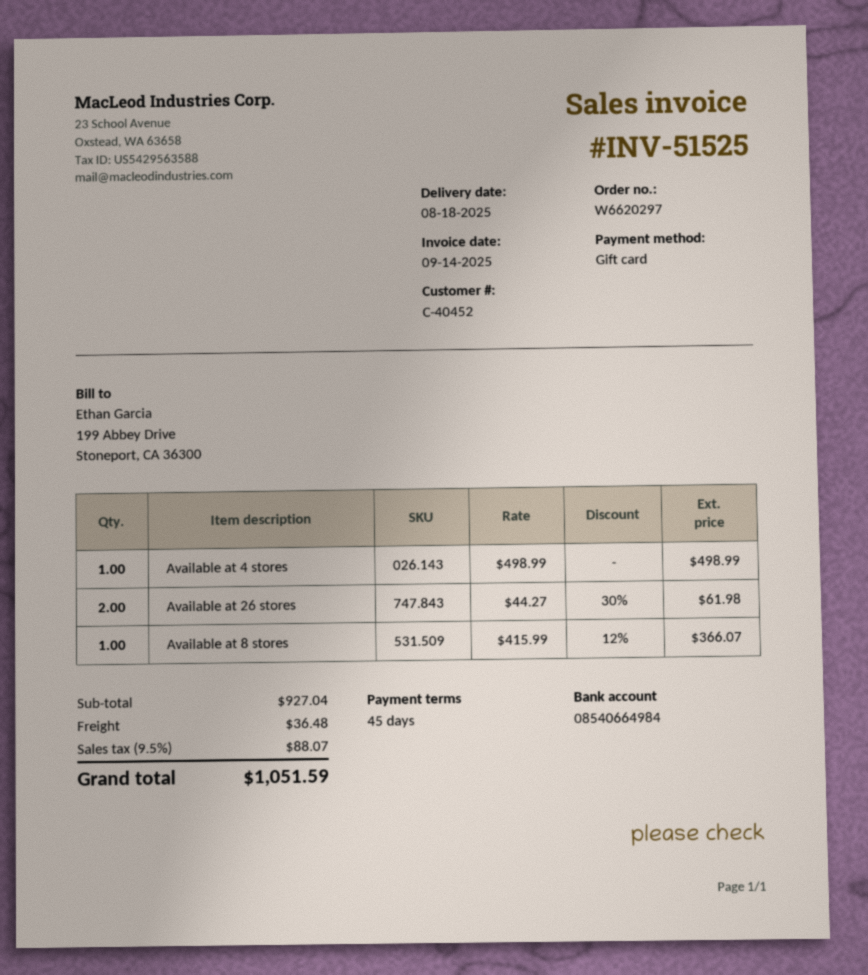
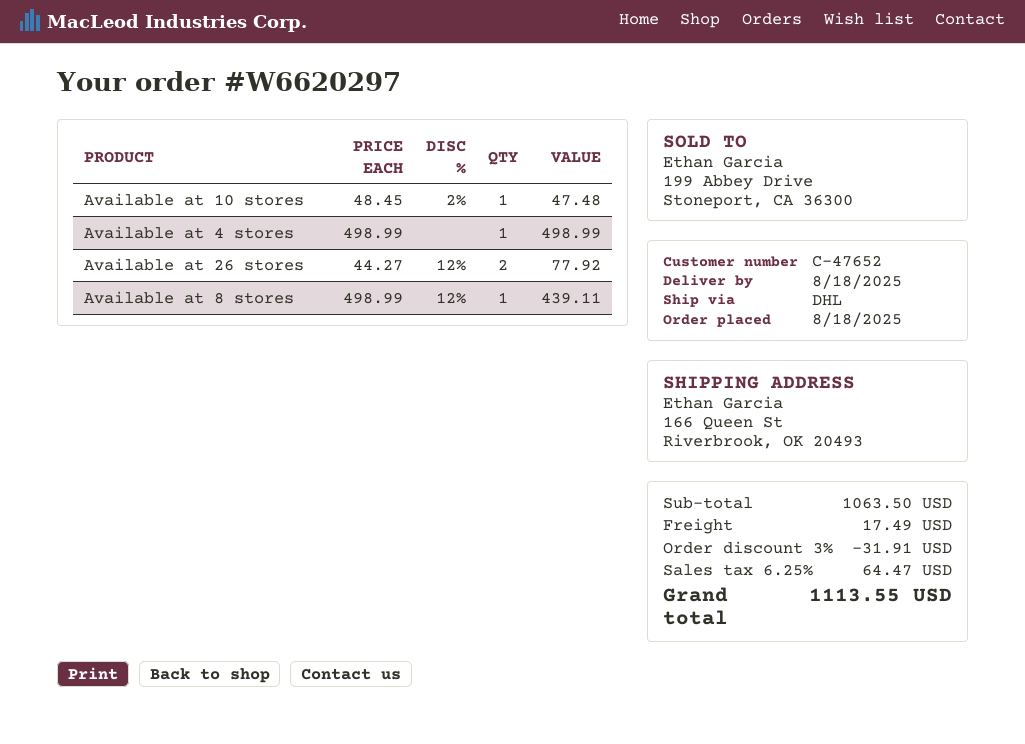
customer number: C-40452 -> C-47652
Available at 26 stores: 2 x 44.27 - 30% = 61.98 -> 2 x 44.27 - 12% = 77.92
Available at 8 stores: 1 x 415.99 - 12% = 366.07 -> 1 x 498.99 - 12% = 439.11
Available at 10 stores: none -> 1 x 48.45 - 2% = 47.48
subtotal: 927.04 -> 1063.50
discount: none -> 3% = 31.91
shipping: 36.48 -> 17.49
tax: 9.5% = 88.07 -> 6.25% = 64.47
total: 1051.59 -> 1113.55

